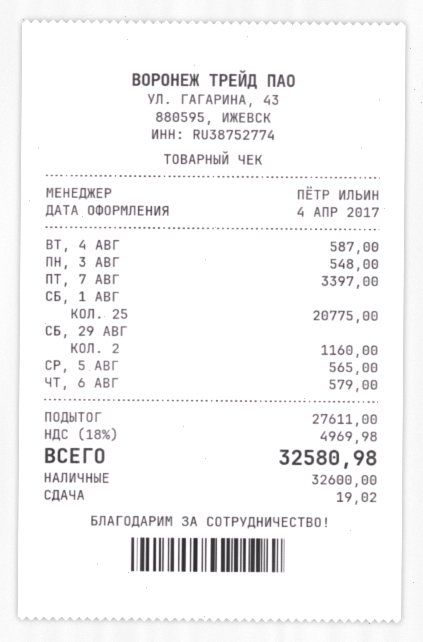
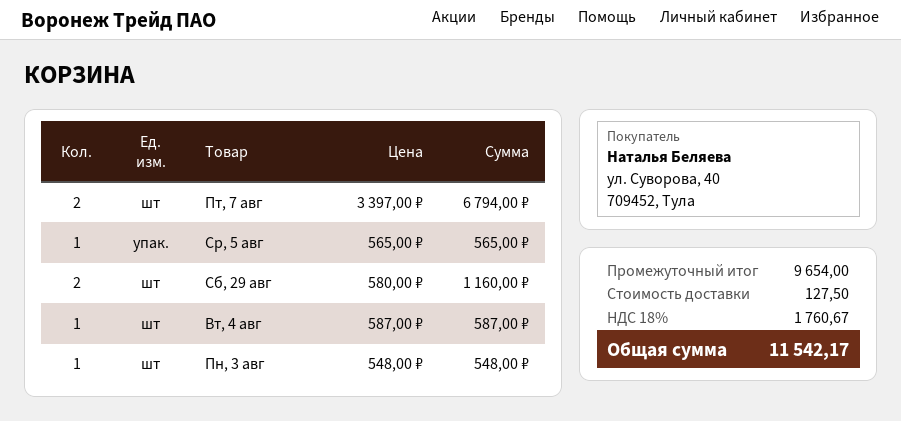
ПТ, 7 АВГ: 1 for 3397.00 -> 2 for 6794.00
СБ, 1 АВГ: 25 for 20775.00 -> none
ЧТ, 6 АВГ: 1 for 579.00 -> none
subtotal: 27611.00 -> 9654.00
shipping: none -> 127.50
tax: 18% = 4969.98 -> 18% = 1760.67
total: 32580.98 -> 11542.17

